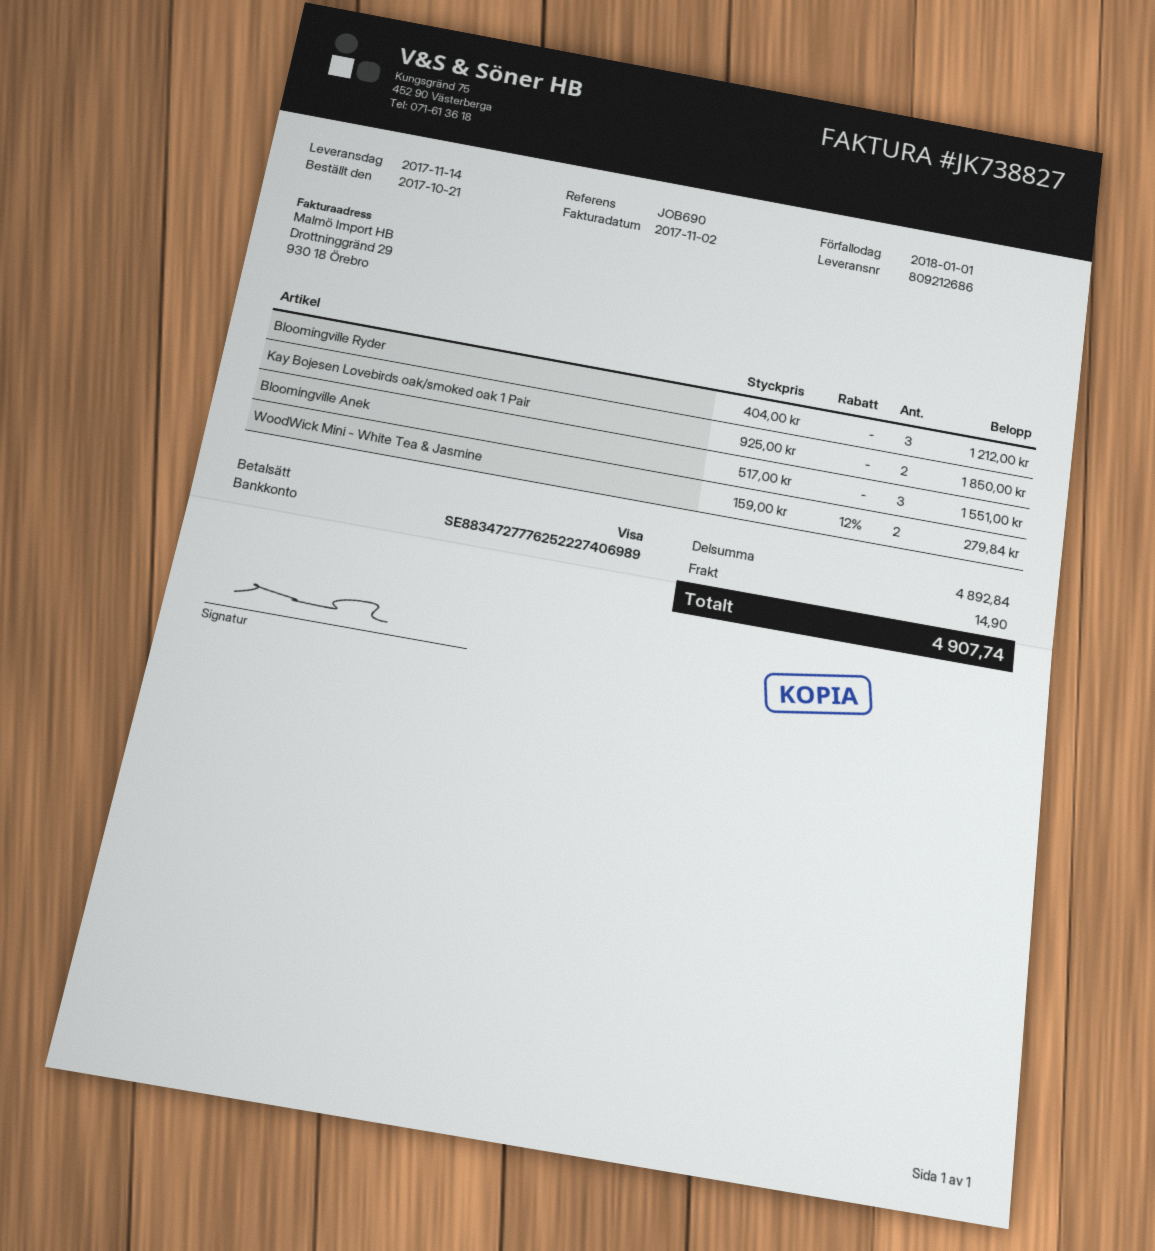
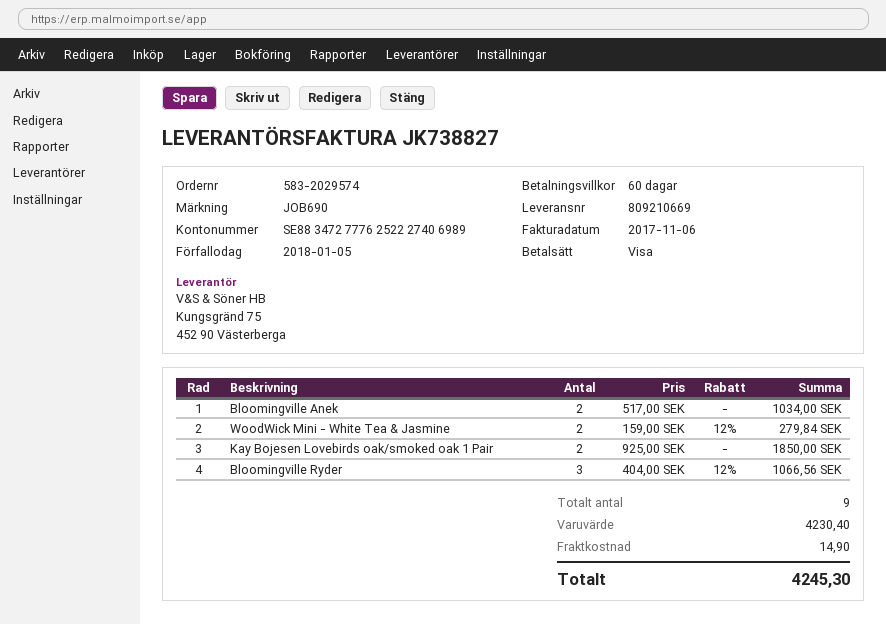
delivery note number: 809212686 -> 809210669
invoice date: 2017-11-02 -> 2017-11-06
due date: 2018-01-01 -> 2018-01-05
Bloomingville Ryder: 3 x 404.00 = 1212.00 -> 3 x 404.00 - 12% = 1066.56
Bloomingville Anek: 3 x 517.00 = 1551.00 -> 2 x 517.00 = 1034.00
subtotal: 4892.84 -> 4230.40
total: 4907.74 -> 4245.30

